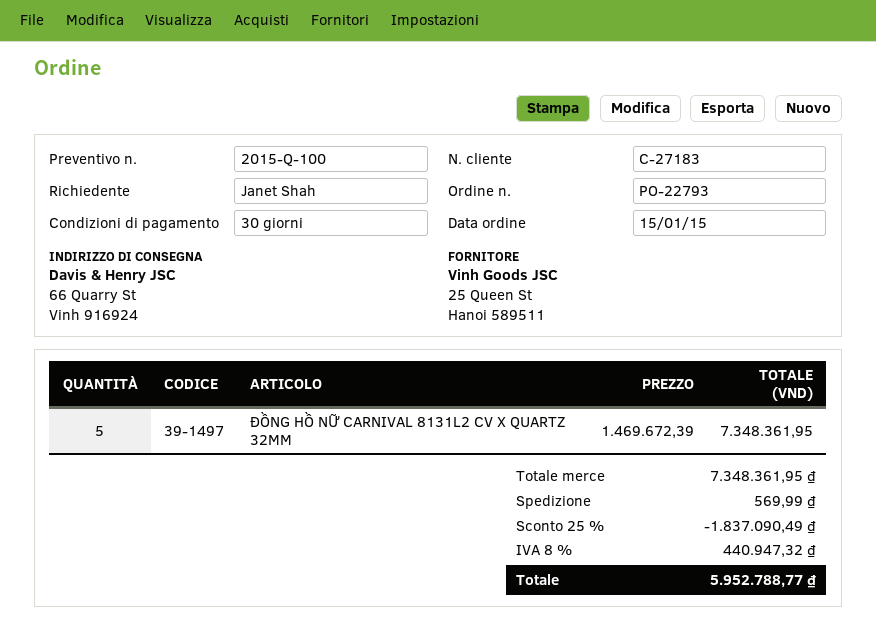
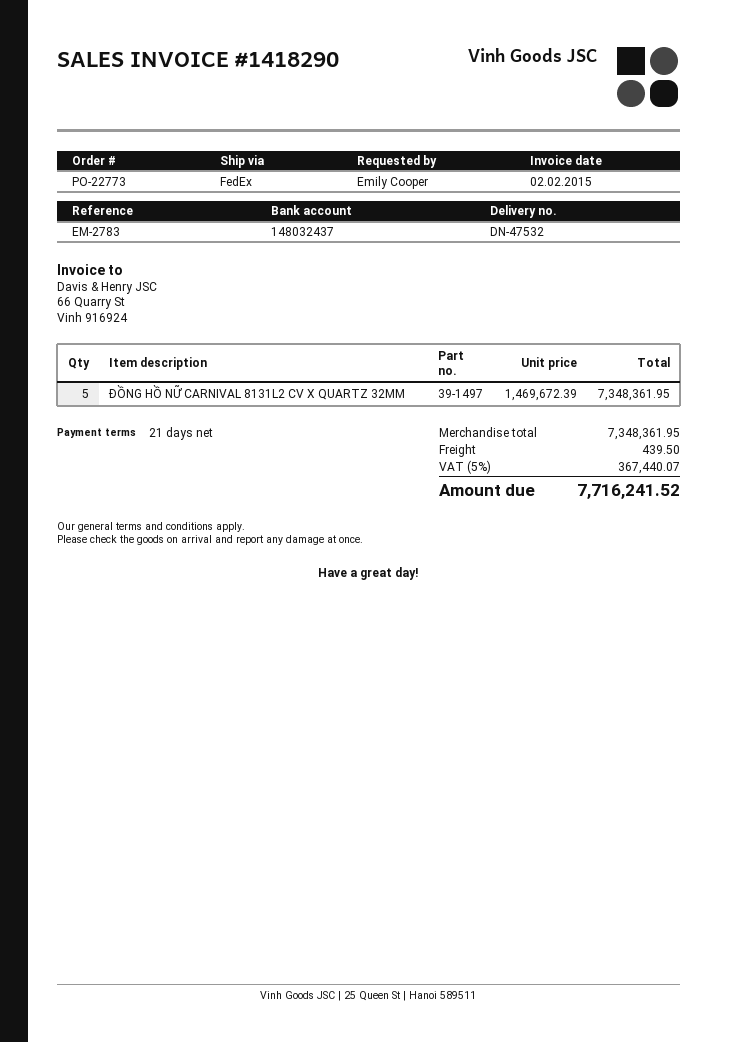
order number: PO-22793 -> PO-22773
payment terms: 30 days -> 21 days
ordered by: Janet Shah -> Emily Cooper
discount: 25% = 1837090.49 -> none
shipping: 569.99 -> 439.50
tax: 8% = 440947.32 -> 5% = 367440.07
total: 5952788.77 -> 7716241.52

